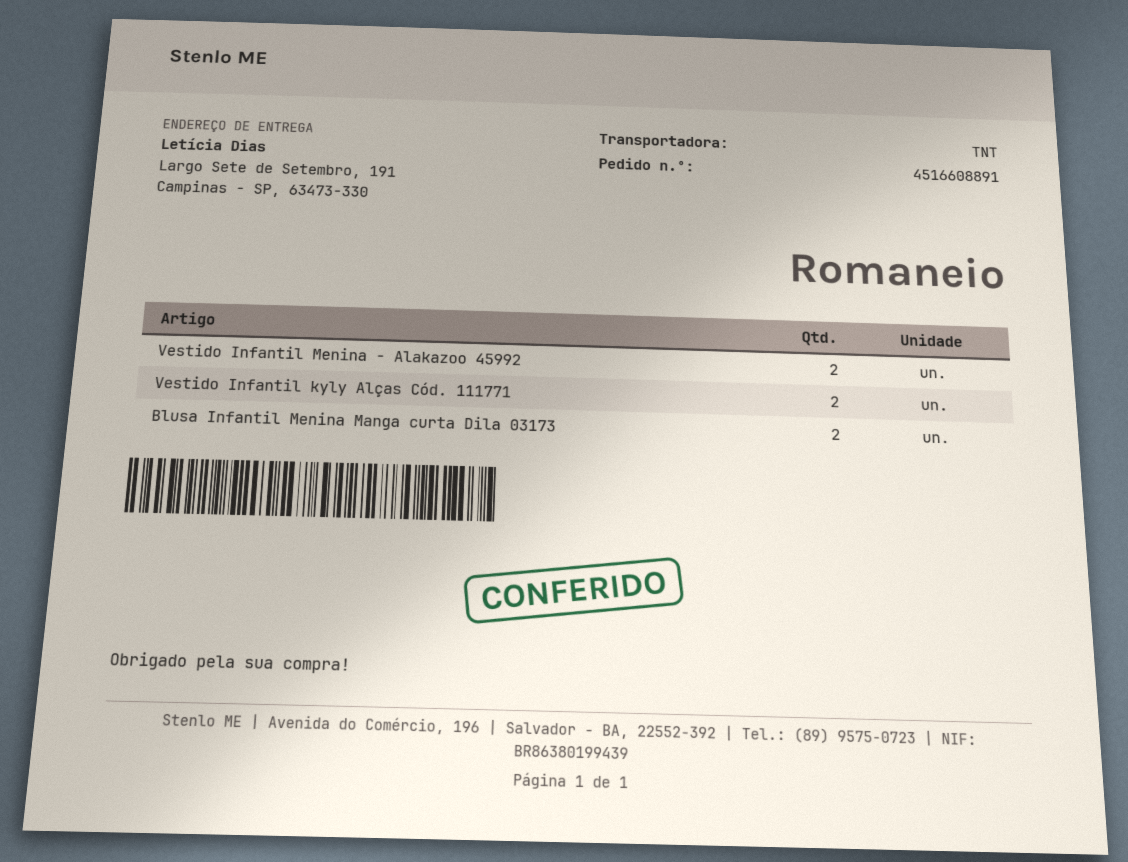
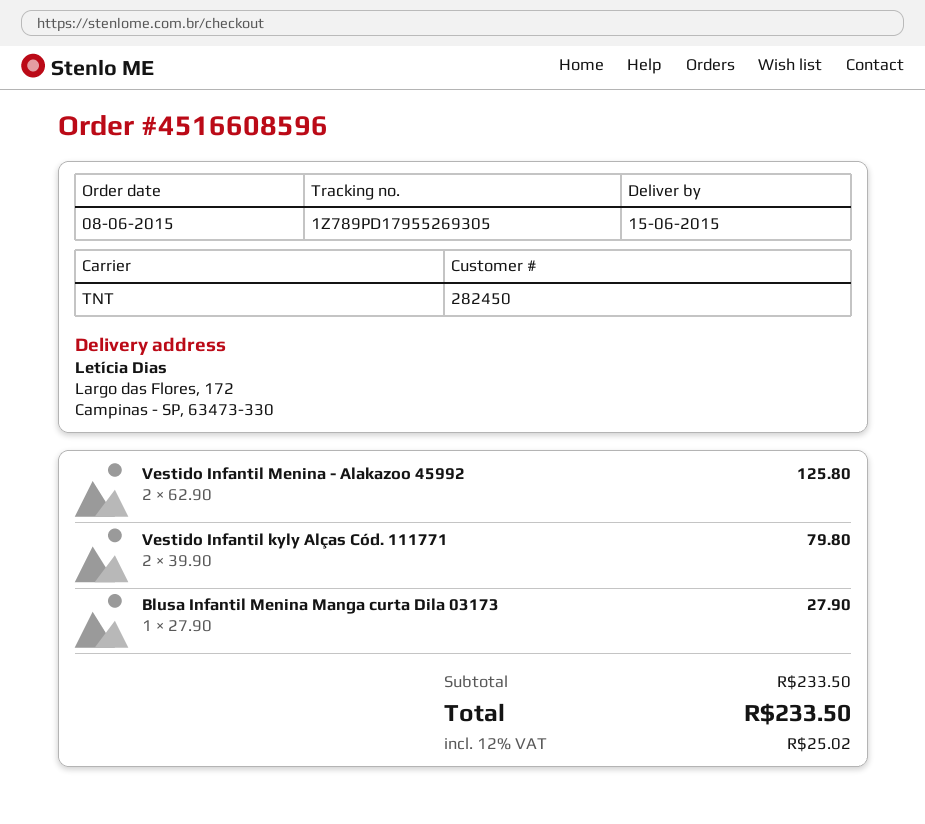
order number: 4516608891 -> 4516608596
ship to: Largo Sete de Setembro, 191, Campinas - SP, 63473-330 -> Largo das Flores, 172, Campinas - SP, 63473-330
Blusa Infantil Menina Manga curta Dila 03173: 2 -> 1

